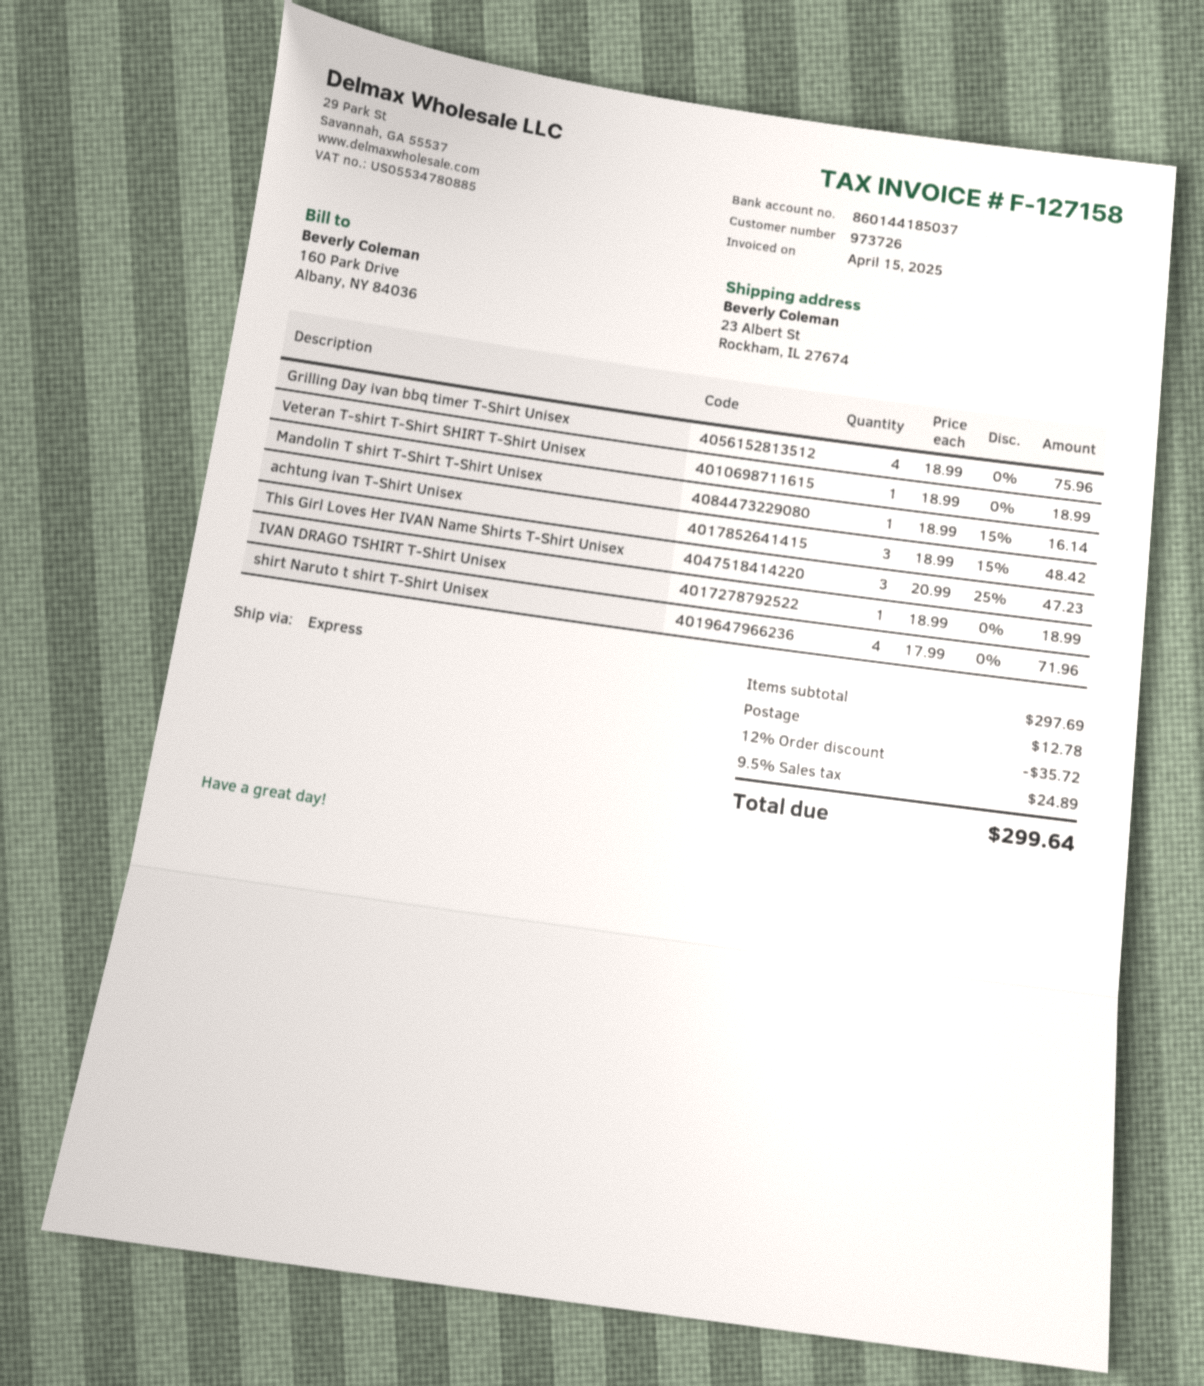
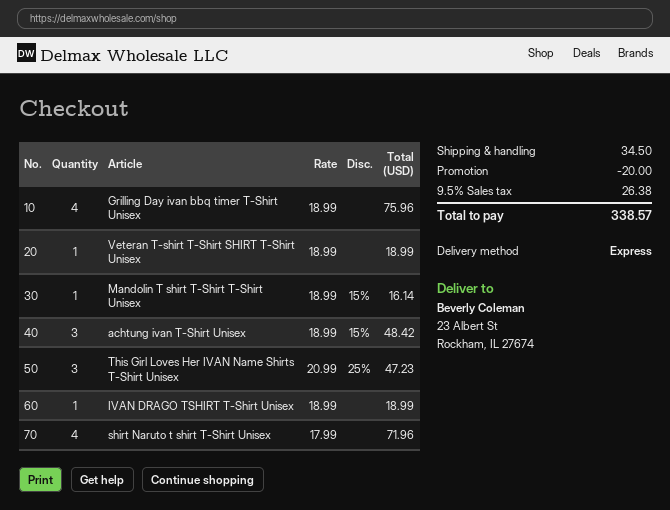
discount: 35.72 -> 20.00
shipping: 12.78 -> 34.50
tax: 9.5% = 24.89 -> 9.5% = 26.38
total: 299.64 -> 338.57

